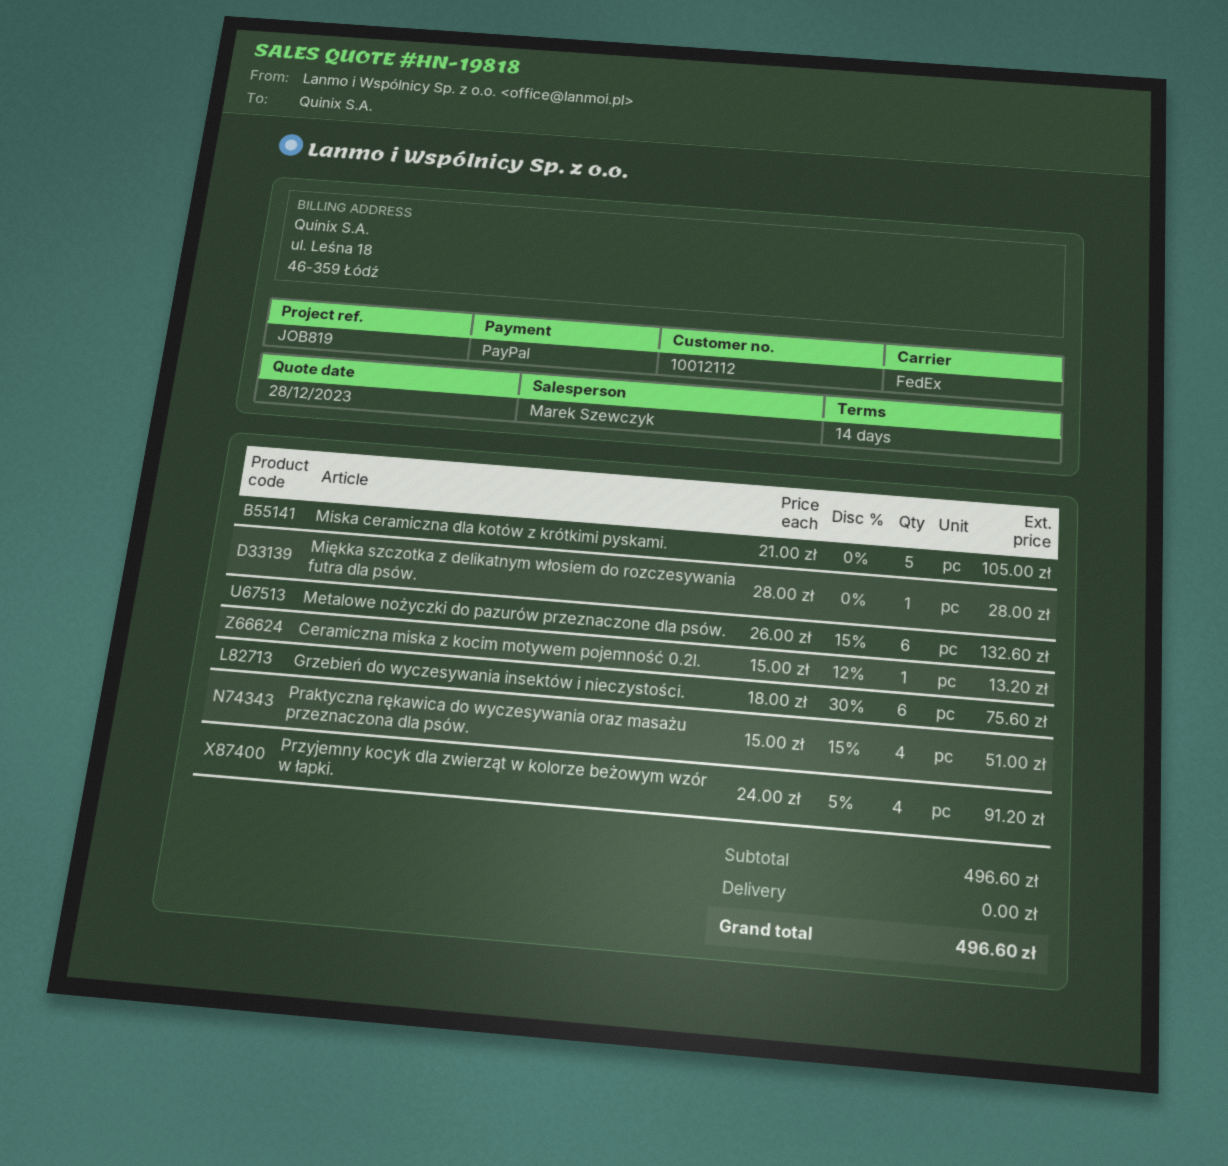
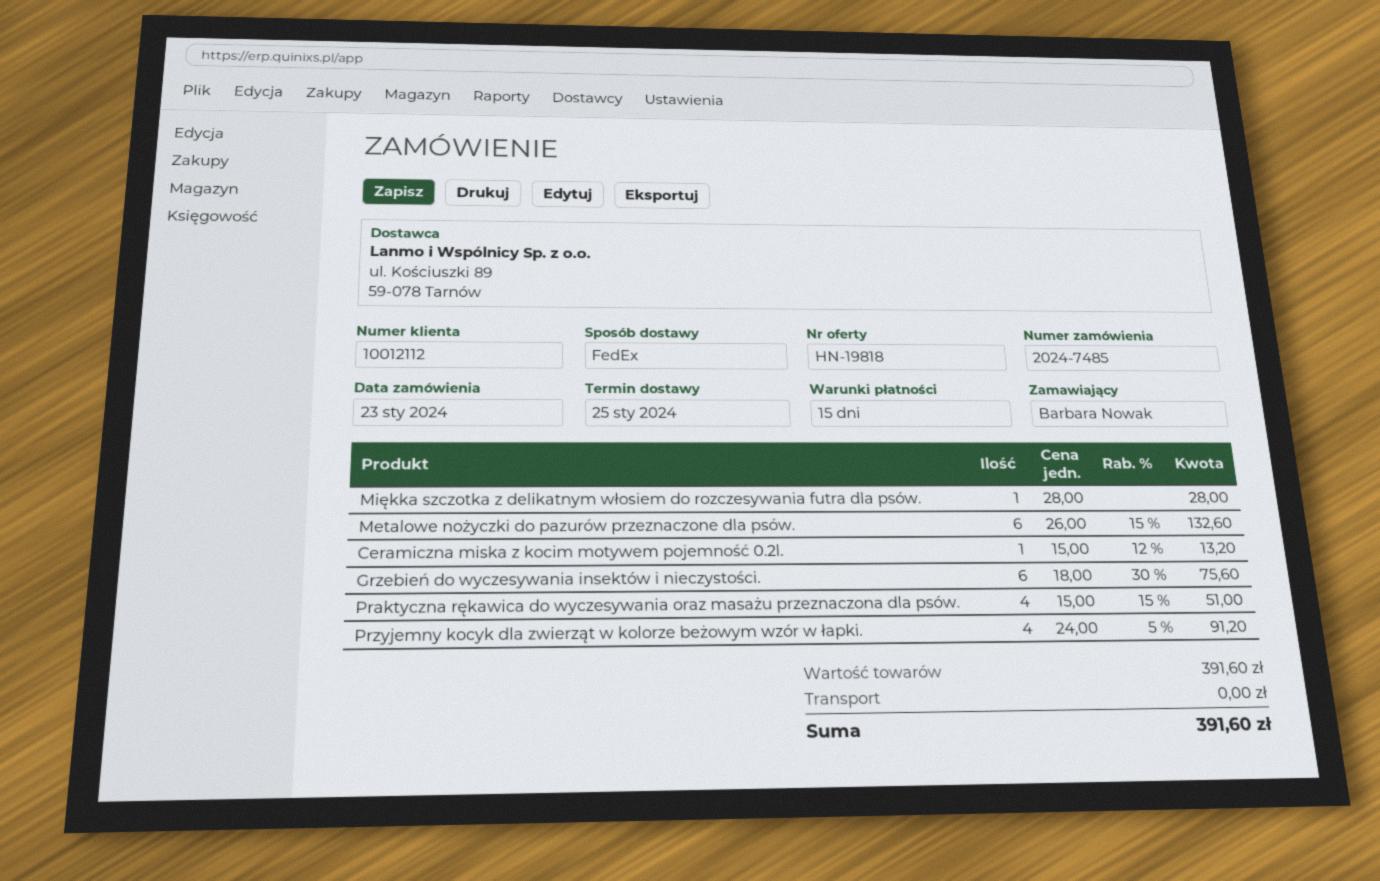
payment terms: 14 days -> 15 days
Miska ceramiczna dla kotów z krótkimi pyskami.: 5 x 21.00 = 105.00 -> none
subtotal: 496.60 -> 391.60
total: 496.60 -> 391.60

